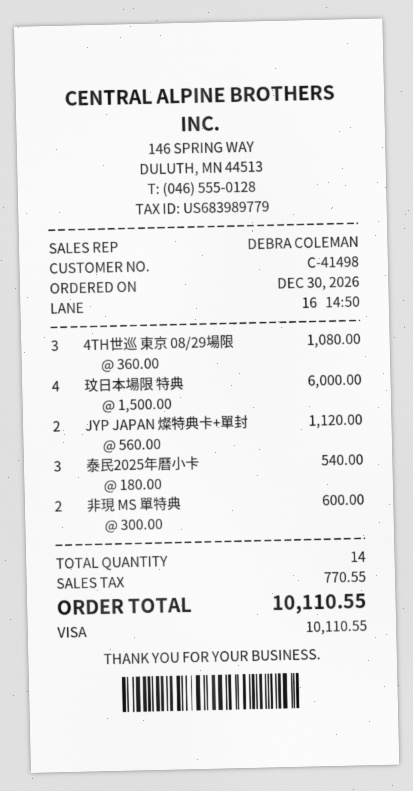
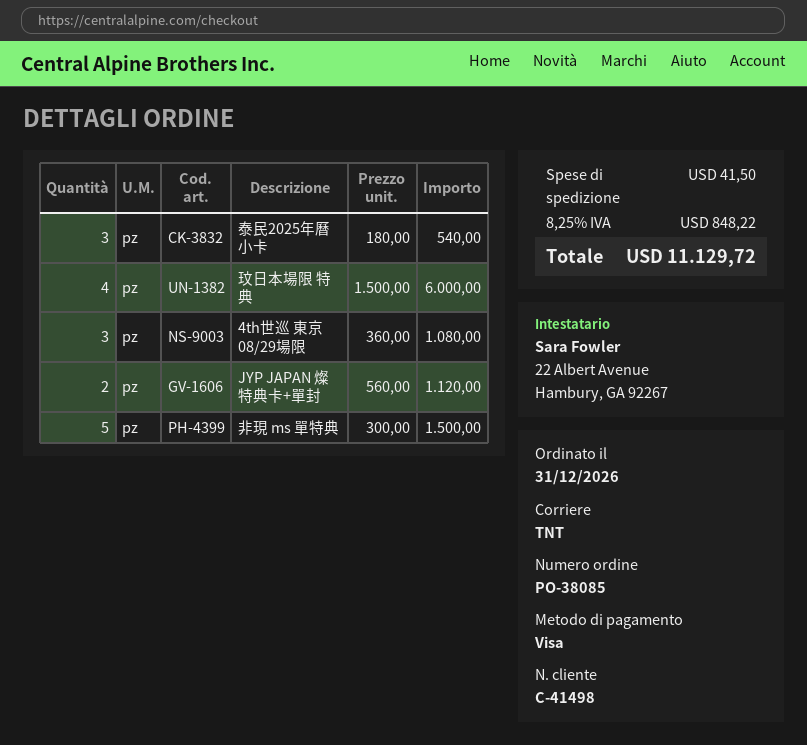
order date: 2026-12-30 -> 2026-12-31
非現 MS 單特典: 2 x 300.00 = 600.00 -> 5 x 300.00 = 1500.00
shipping: none -> 41.50
tax: 770.55 -> 848.22
total: 10110.55 -> 11129.72

